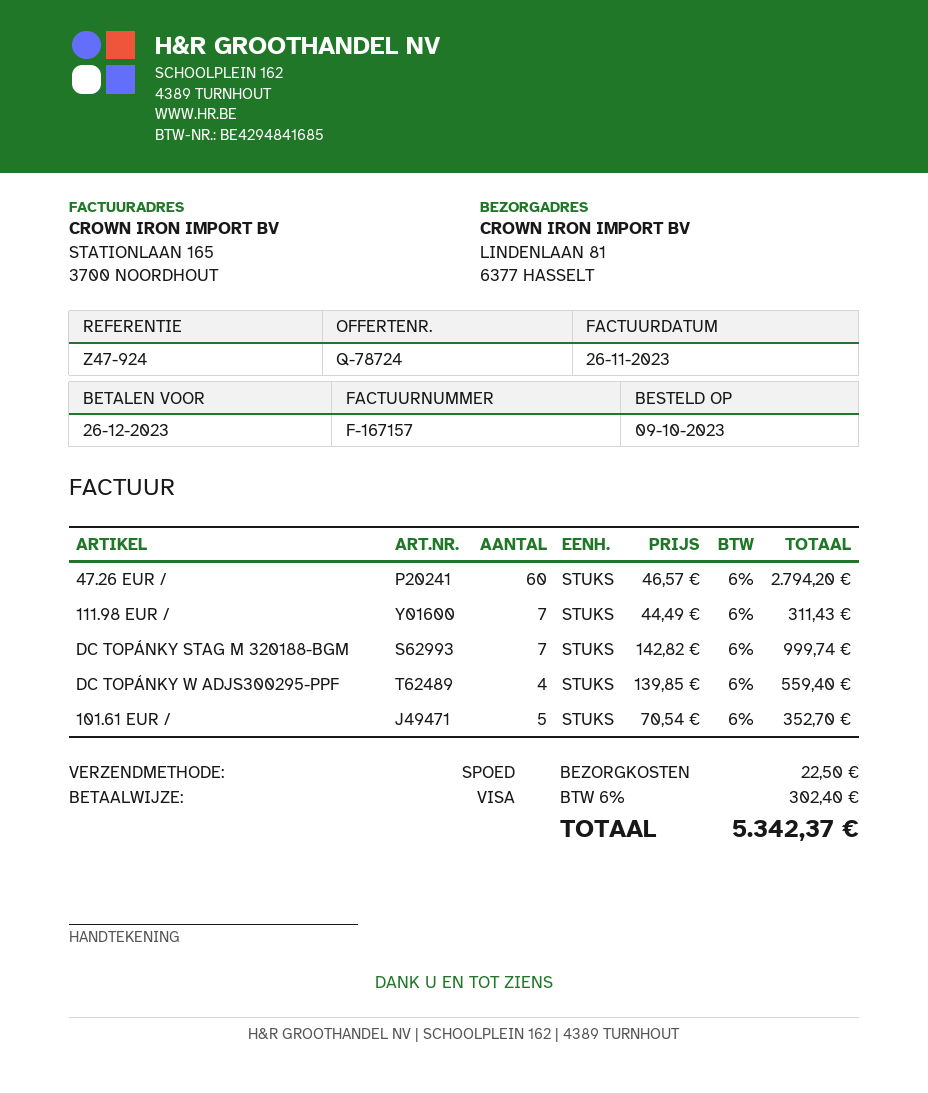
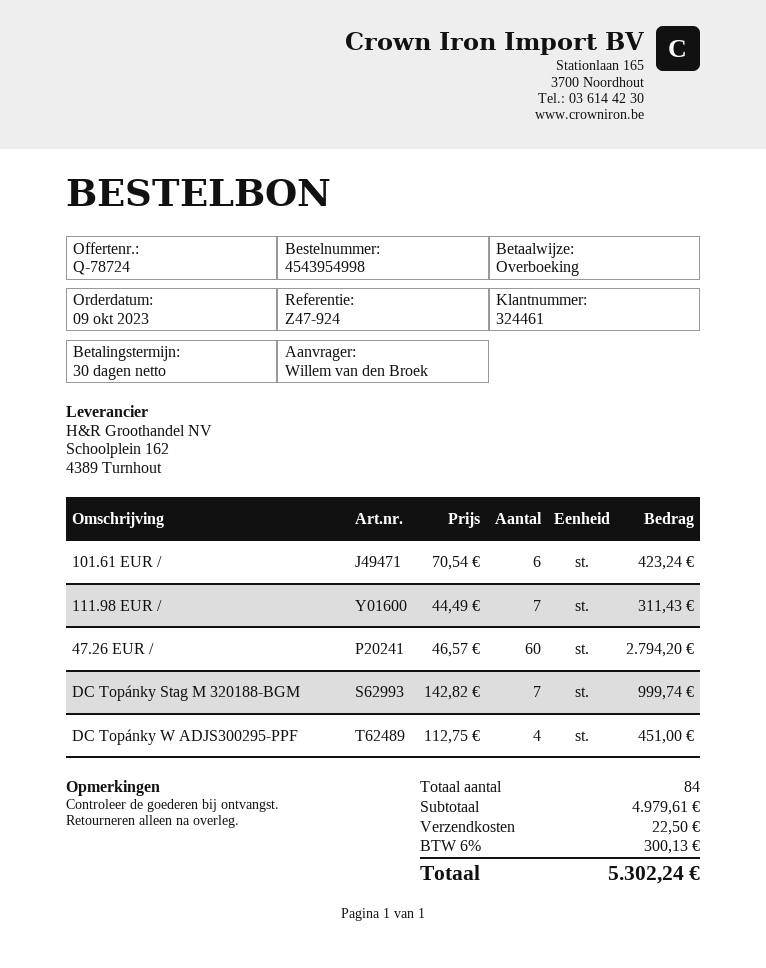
payment method: Visa -> bank transfer
DC TOPÁNKY W ADJS300295-PPF: 4 x 139.85 = 559.40 -> 4 x 112.75 = 451.00
101.61 EUR /: 5 x 70.54 = 352.70 -> 6 x 70.54 = 423.24
tax: 6% = 302.40 -> 6% = 300.13
total: 5342.37 -> 5302.24

